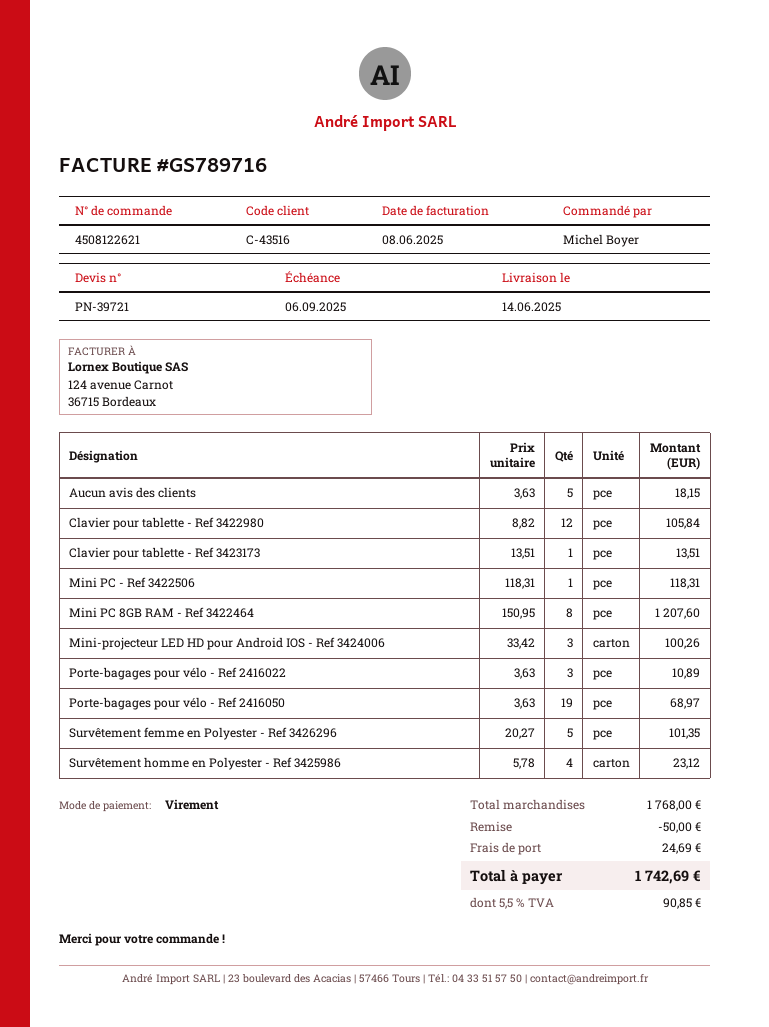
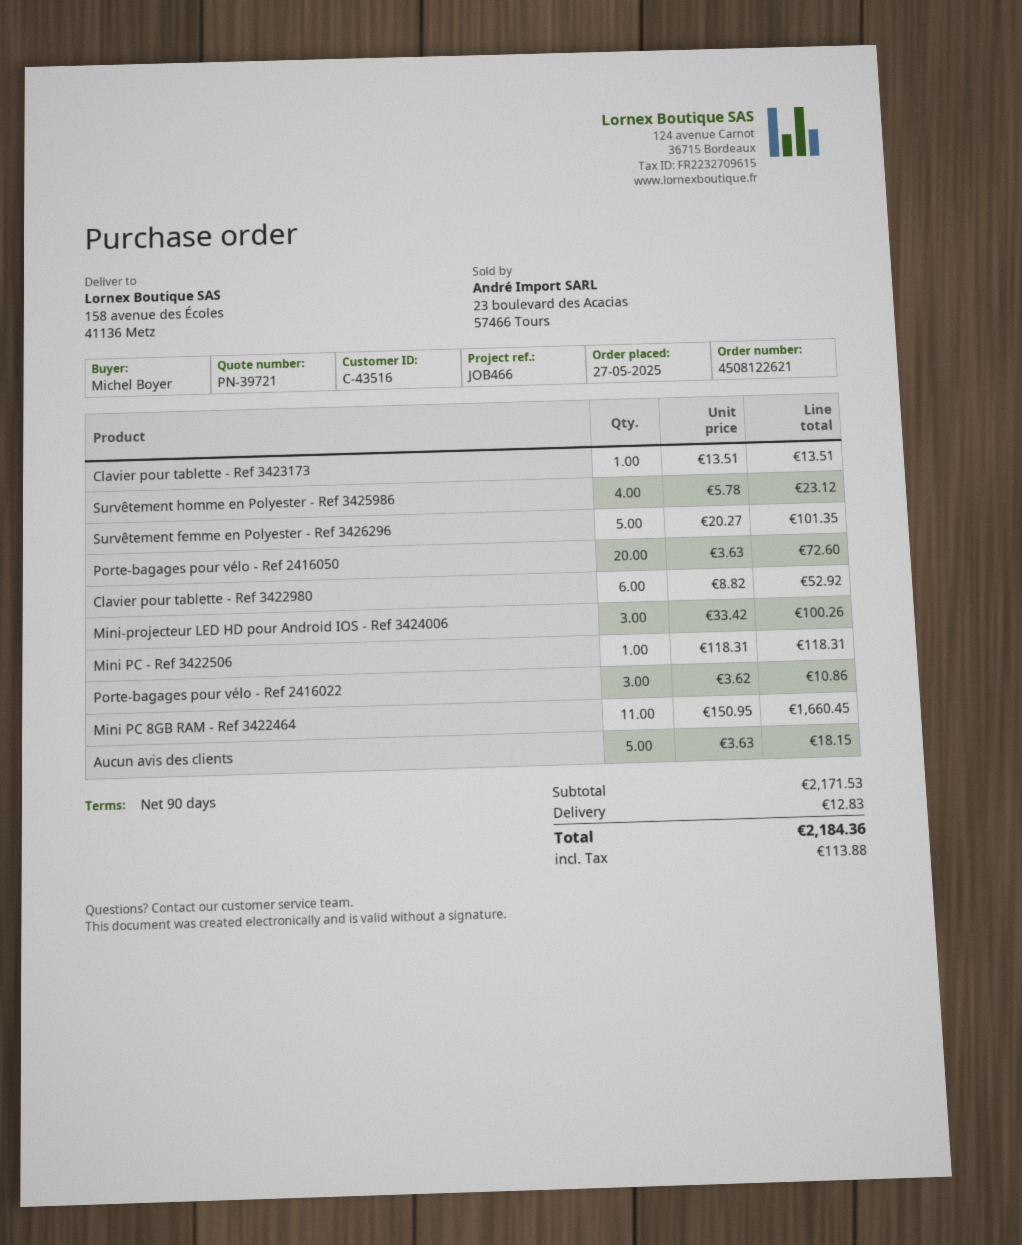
Clavier pour tablette - Ref 3422980: 12 x 8.82 = 105.84 -> 6 x 8.82 = 52.92
Mini PC 8GB RAM - Ref 3422464: 8 x 150.95 = 1207.60 -> 11 x 150.95 = 1660.45
Porte-bagages pour vélo - Ref 2416022: 3 x 3.63 = 10.89 -> 3 x 3.62 = 10.86
Porte-bagages pour vélo - Ref 2416050: 19 x 3.63 = 68.97 -> 20 x 3.63 = 72.60
subtotal: 1768.00 -> 2171.53
discount: 50.00 -> none
shipping: 24.69 -> 12.83
tax: 90.85 -> 113.88
total: 1742.69 -> 2184.36

